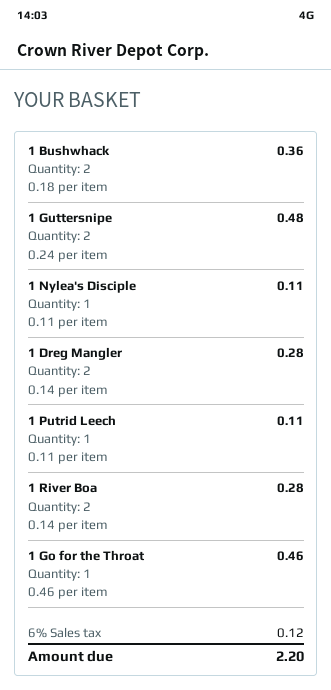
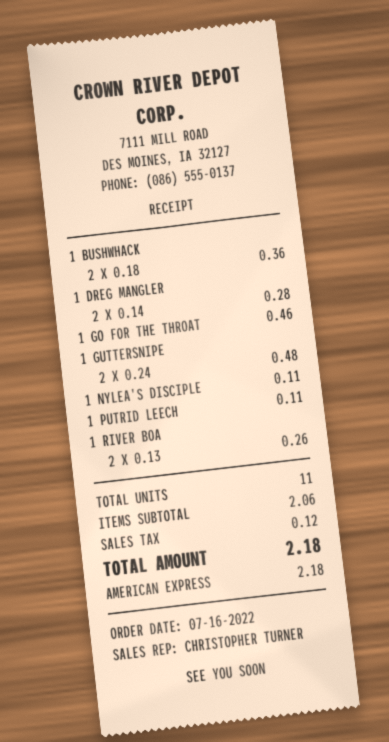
1 River Boa: 2 x 0.14 = 0.28 -> 2 x 0.13 = 0.26
total: 2.20 -> 2.18

